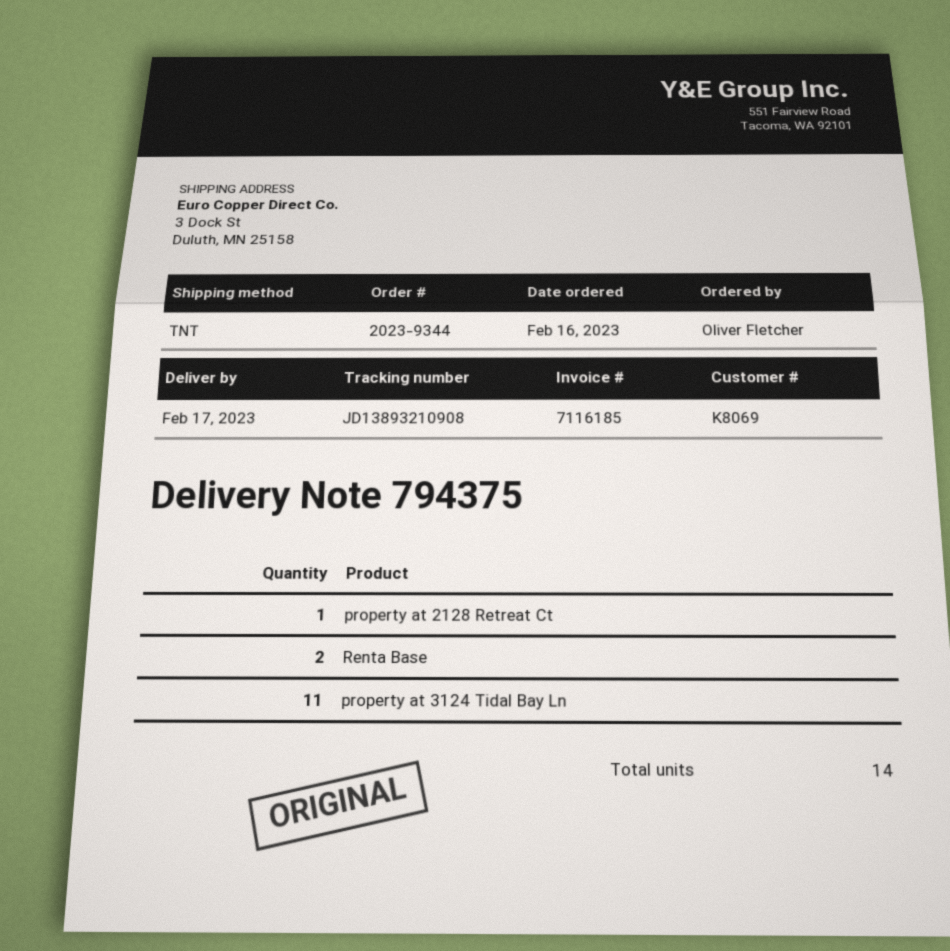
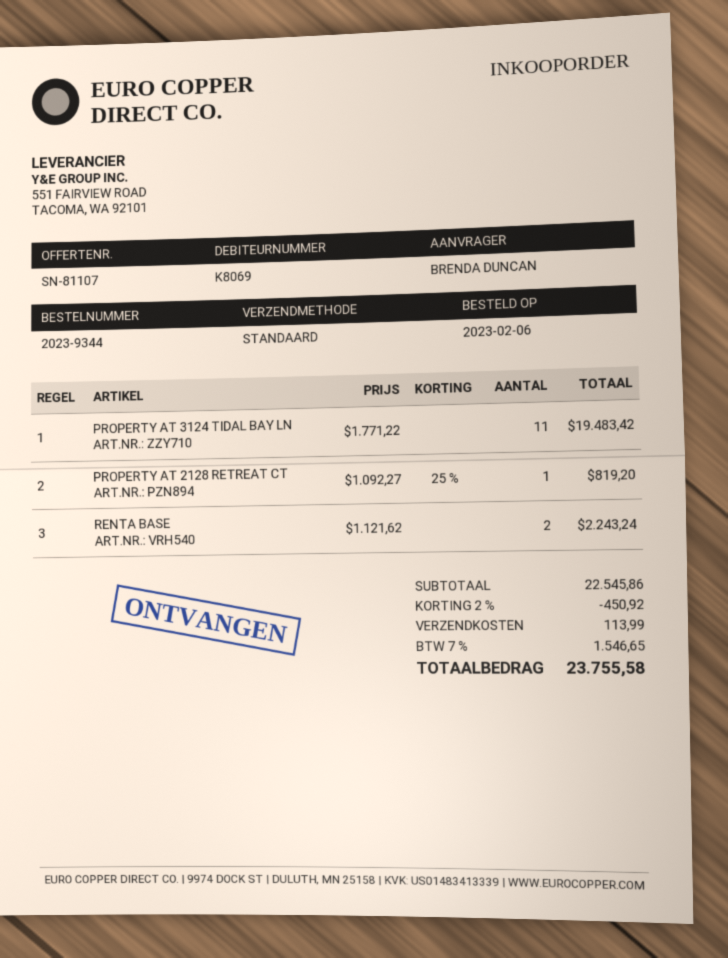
order date: 2023-02-16 -> 2023-02-06
ordered by: Oliver Fletcher -> BRENDA DUNCAN
shipping method: TNT -> standard

